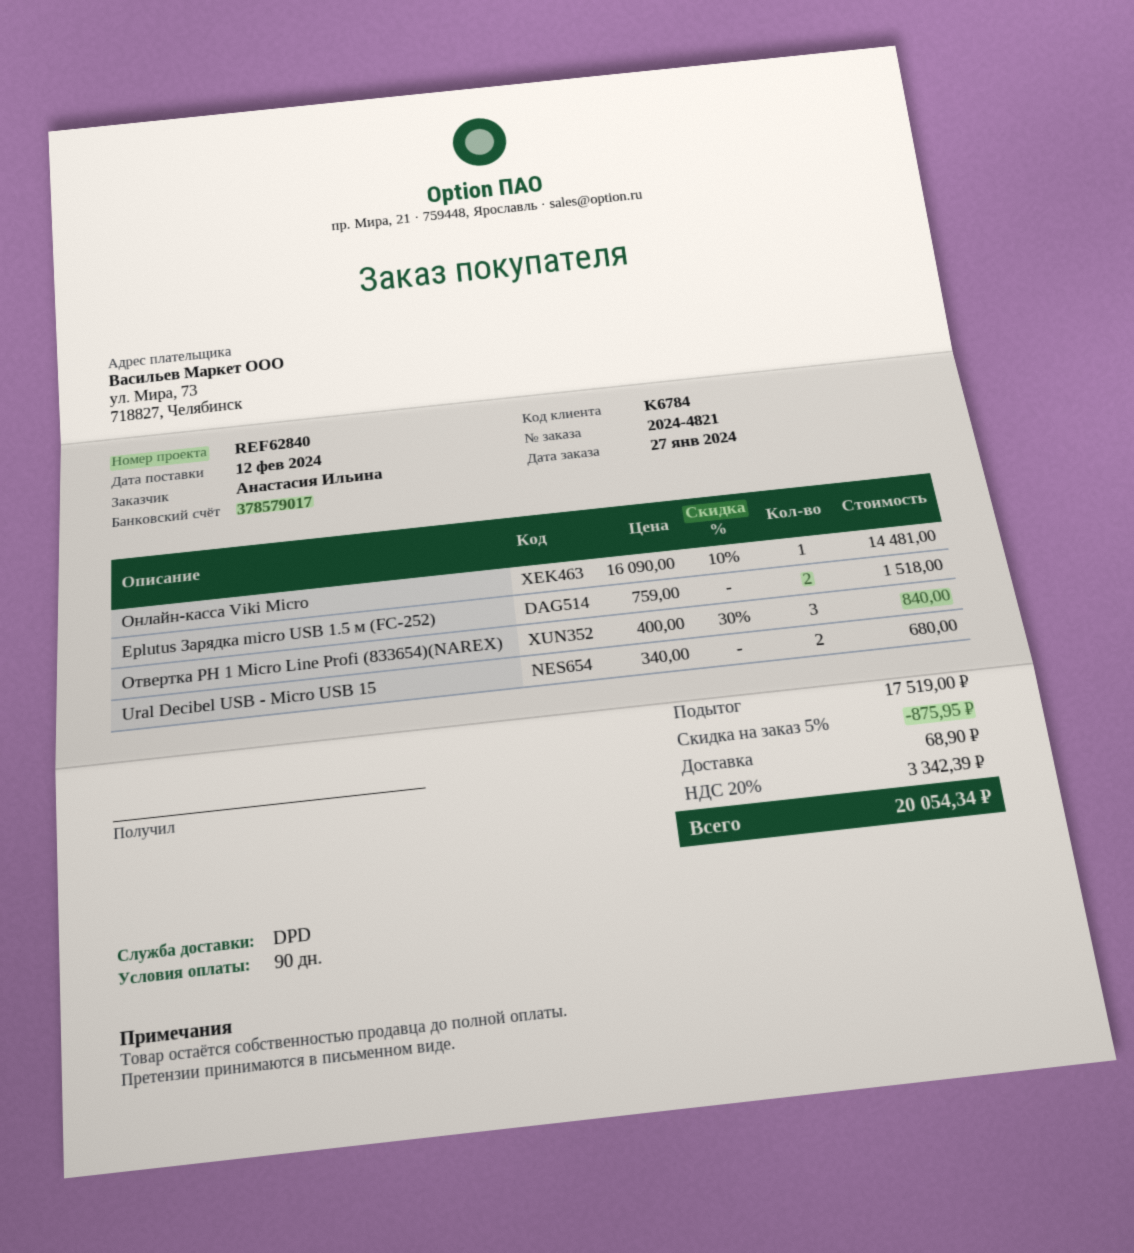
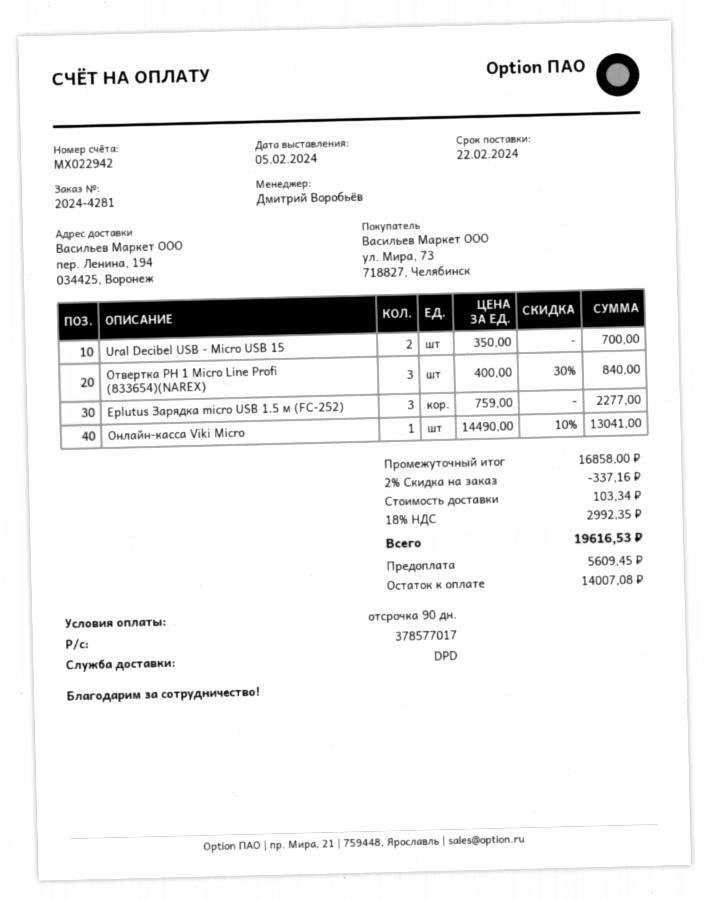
order number: 2024-4821 -> 2024-4281
delivery date: 2024-02-12 -> 2024-02-22
bank account: 378579017 -> 378577017
Онлайн-касса Viki Micro: 1 x 16090.00 - 10% = 14481.00 -> 1 x 14490.00 - 10% = 13041.00
Eplutus Зарядка micro USB 1.5 м (FC-252): 2 x 759.00 = 1518.00 -> 3 x 759.00 = 2277.00
Ural Decibel USB - Micro USB 15: 2 x 340.00 = 680.00 -> 2 x 350.00 = 700.00
subtotal: 17519.00 -> 16858.00
discount: 5% = 875.95 -> 2% = 337.16
shipping: 68.90 -> 103.34
tax: 20% = 3342.39 -> 18% = 2992.35
total: 20054.34 -> 19616.53

